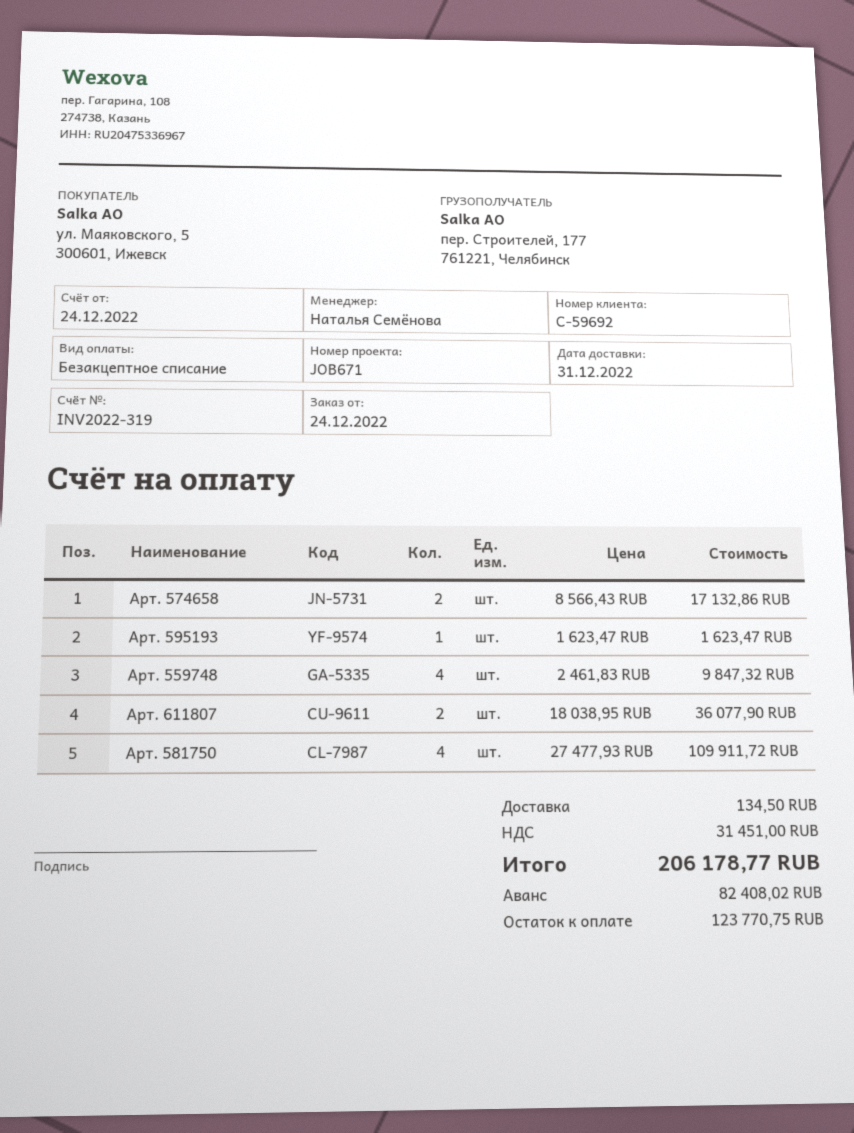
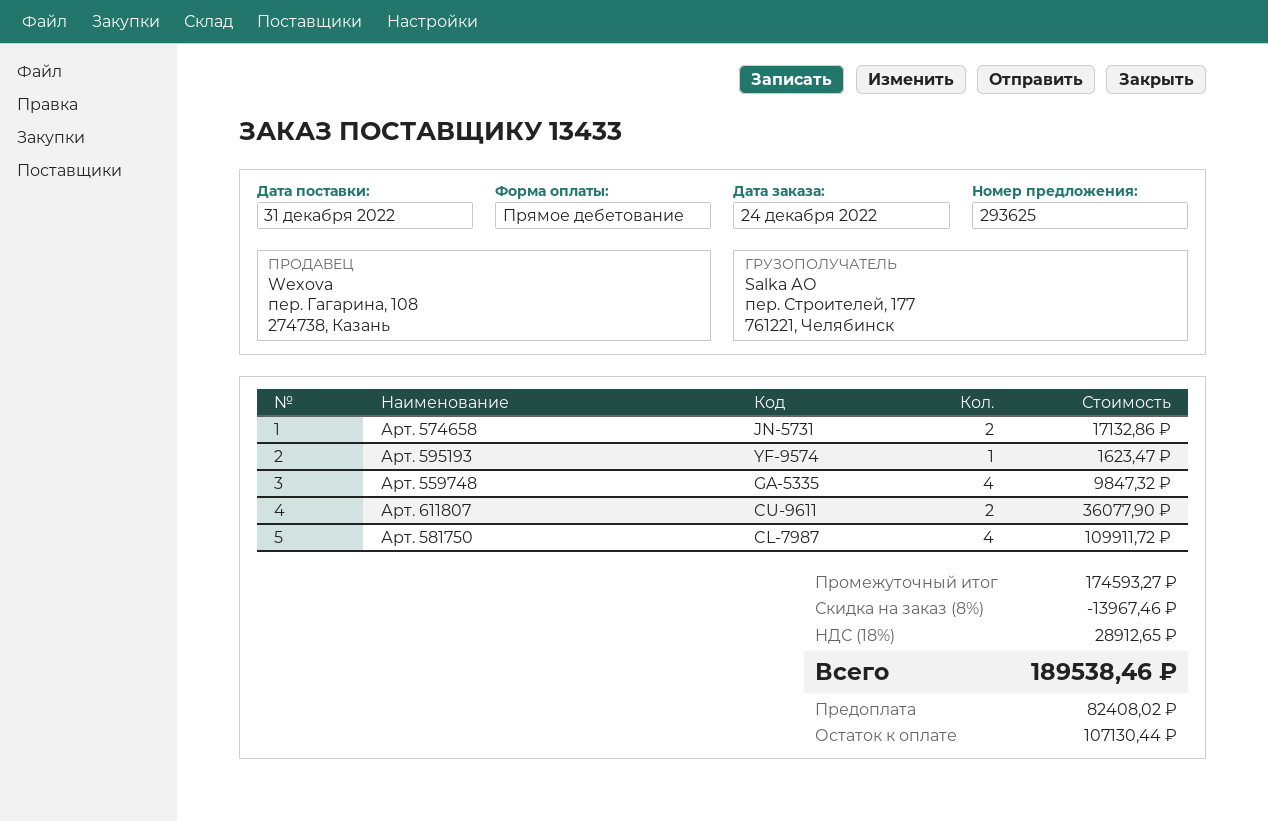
discount: none -> 8% = 13967.46
shipping: 134.50 -> none
tax: 31451.00 -> 28912.65
total: 206178.77 -> 189538.46
balance: 123770.75 -> 107130.44

